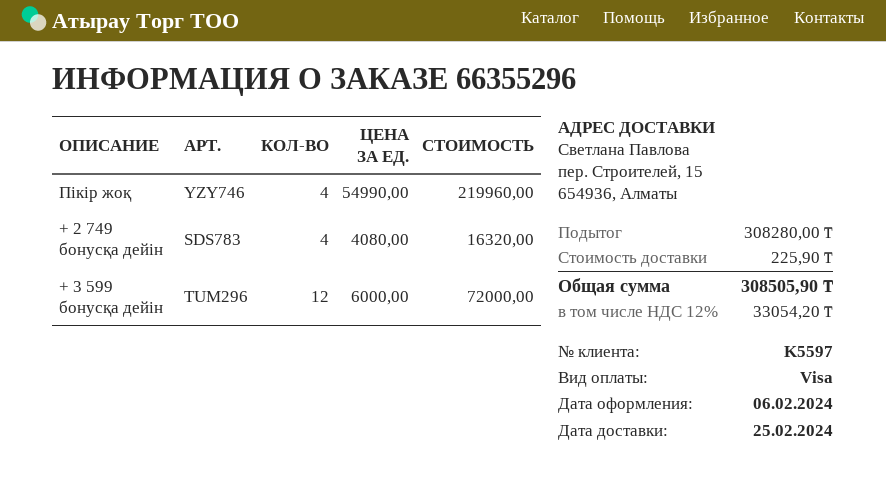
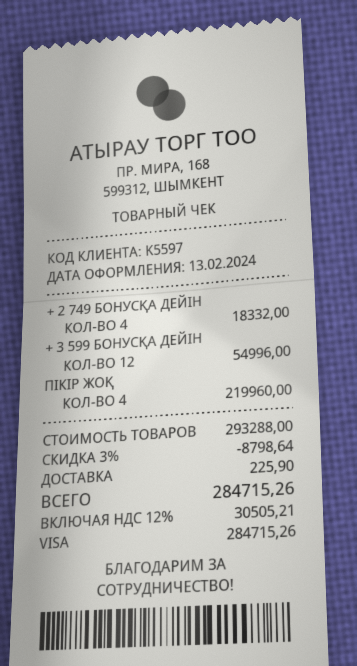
order date: 2024-02-06 -> 2024-02-13
+ 2 749 бонусқа дейін: 4 for 16320.00 -> 4 for 18332.00
+ 3 599 бонусқа дейін: 12 for 72000.00 -> 12 for 54996.00
subtotal: 308280.00 -> 293288.00
discount: none -> 3% = 8798.64
tax: 12% = 33054.20 -> 12% = 30505.21
total: 308505.90 -> 284715.26

